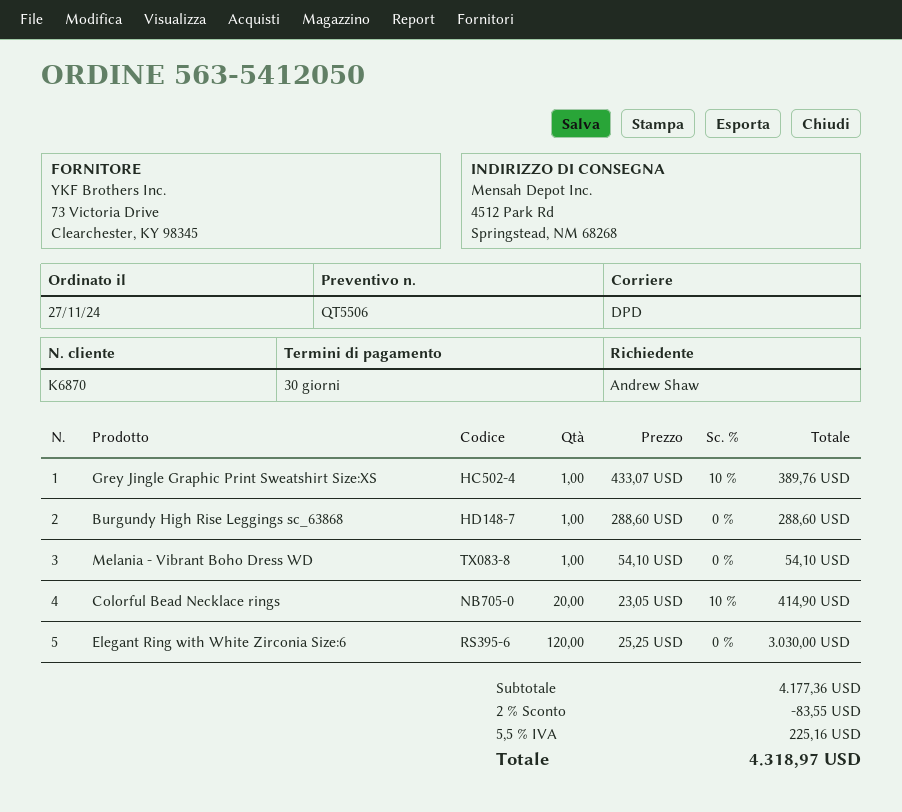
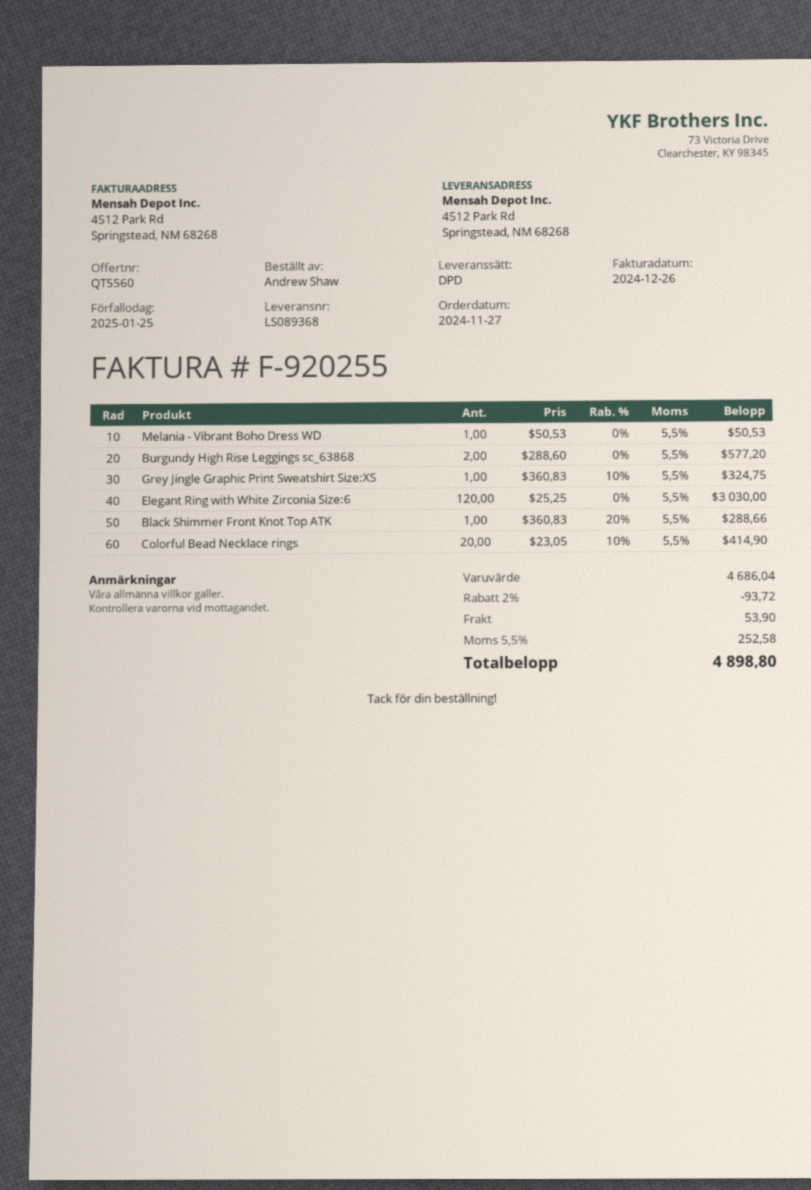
quote number: QT5506 -> QT5560
Grey Jingle Graphic Print Sweatshirt Size:XS: 1 x 433.07 - 10% = 389.76 -> 1 x 360.83 - 10% = 324.75
Burgundy High Rise Leggings sc_63868: 1 x 288.60 = 288.60 -> 2 x 288.60 = 577.20
Melania - Vibrant Boho Dress WD: 1 x 54.10 = 54.10 -> 1 x 50.53 = 50.53
Black Shimmer Front Knot Top ATK: none -> 1 x 360.83 - 20% = 288.66
subtotal: 4177.36 -> 4686.04
discount: 2% = 83.55 -> 2% = 93.72
shipping: none -> 53.90
tax: 5.5% = 225.16 -> 5.5% = 252.58
total: 4318.97 -> 4898.80

